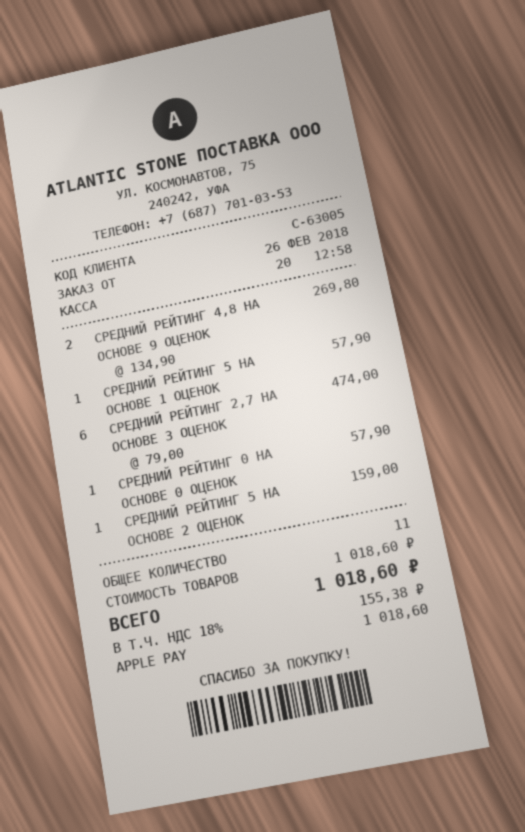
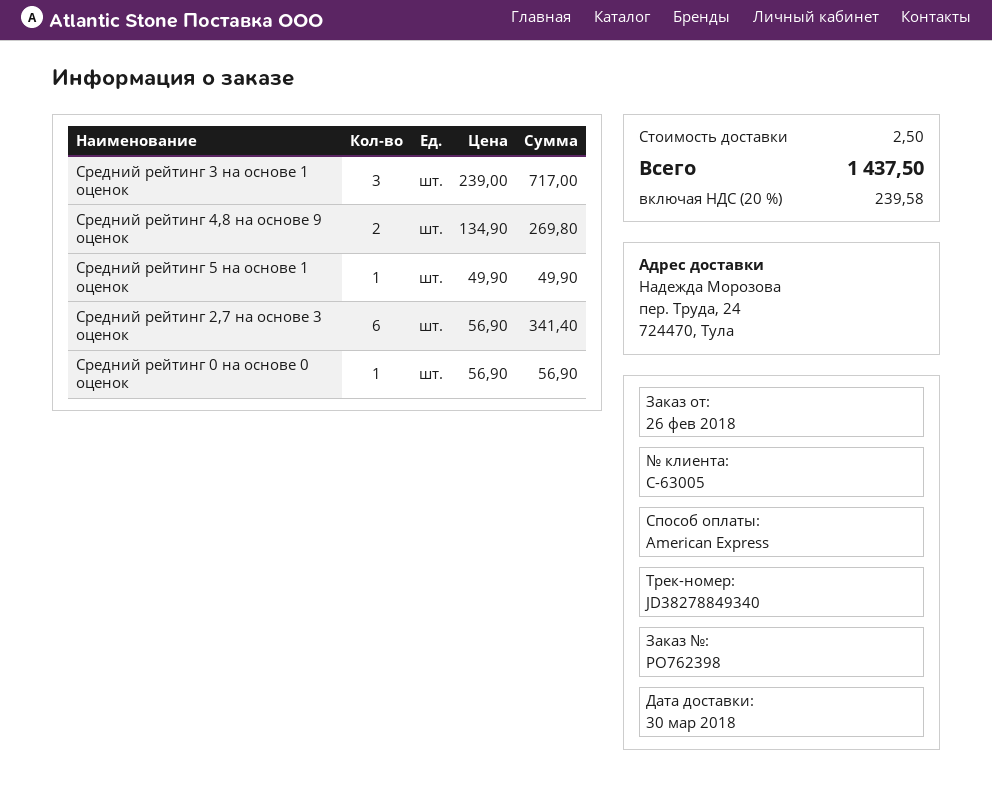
payment method: Apple Pay -> American Express
СРЕДНИЙ РЕЙТИНГ 5 НА ОСНОВЕ 1 ОЦЕНОК: 1 x 57.90 = 57.90 -> 1 x 49.90 = 49.90
СРЕДНИЙ РЕЙТИНГ 2,7 НА ОСНОВЕ 3 ОЦЕНОК: 6 x 79.00 = 474.00 -> 6 x 56.90 = 341.40
СРЕДНИЙ РЕЙТИНГ 0 НА ОСНОВЕ 0 ОЦЕНОК: 1 x 57.90 = 57.90 -> 1 x 56.90 = 56.90
СРЕДНИЙ РЕЙТИНГ 5 НА ОСНОВЕ 2 ОЦЕНОК: 1 x 159.00 = 159.00 -> none
Средний рейтинг 3 на основе 1 оценок: none -> 3 x 239.00 = 717.00
shipping: none -> 2.50
tax: 18% = 155.38 -> 20% = 239.58
total: 1018.60 -> 1437.50

